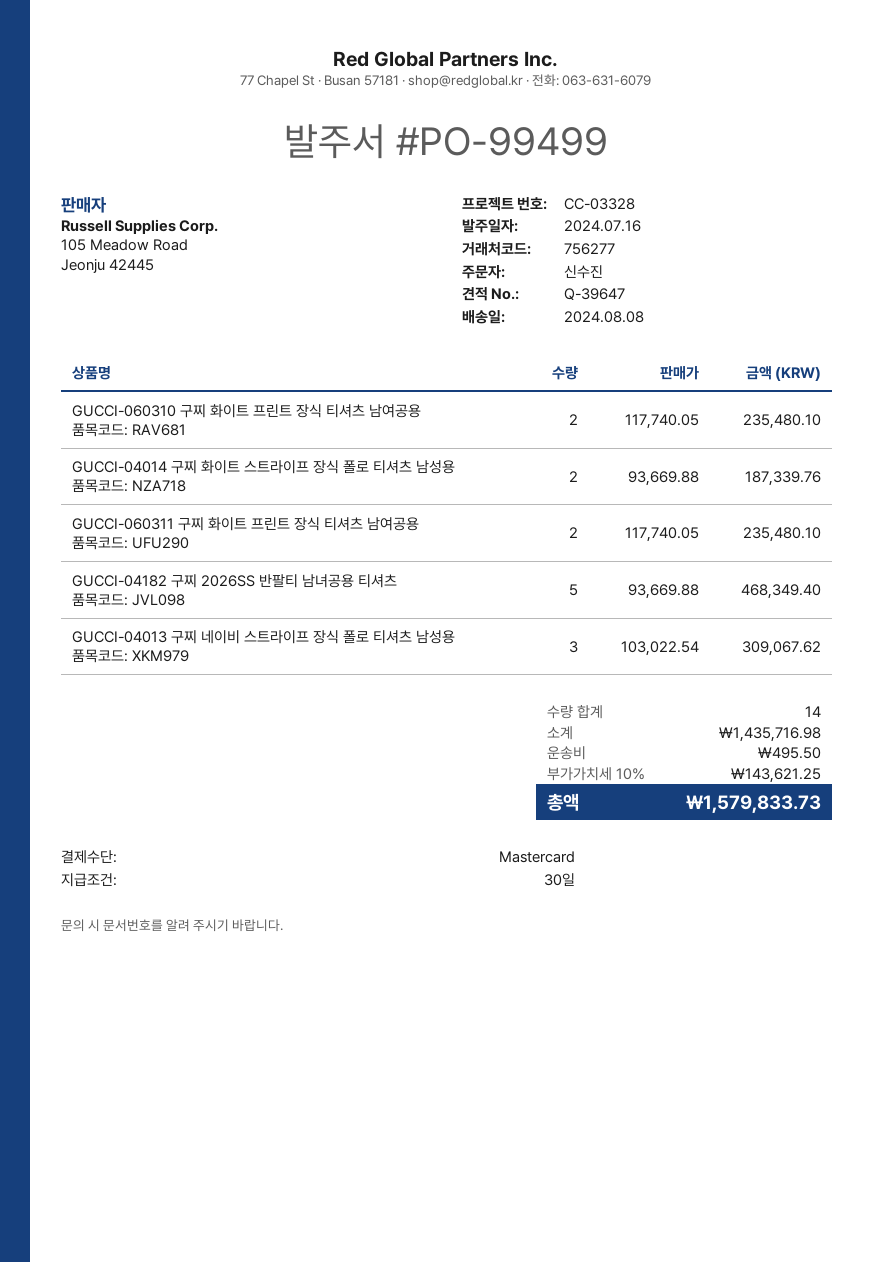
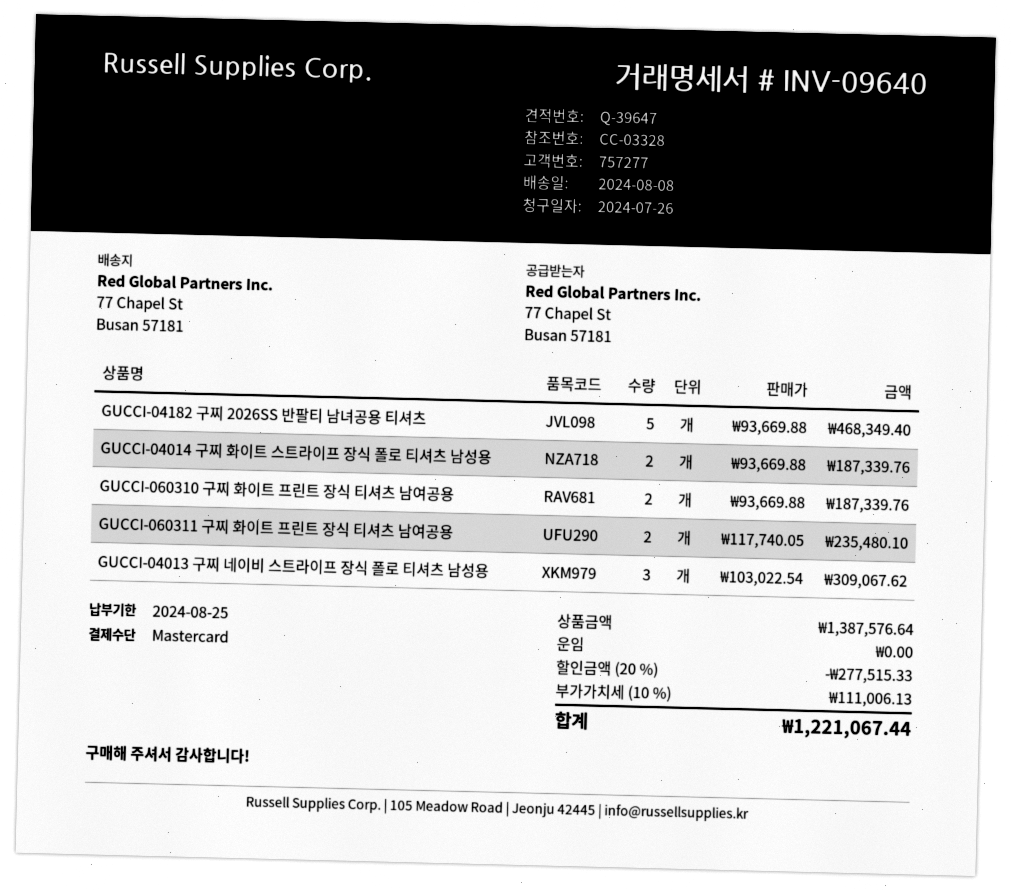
customer number: 756277 -> 757277
GUCCI-060310 구찌 화이트 프린트 장식 티셔츠 남여공용: 2 x 117740.05 = 235480.10 -> 2 x 93669.88 = 187339.76
subtotal: 1435716.98 -> 1387576.64
discount: none -> 20% = 277515.33
shipping: 495.50 -> 0.00
tax: 10% = 143621.25 -> 10% = 111006.13
total: 1579833.73 -> 1221067.44

